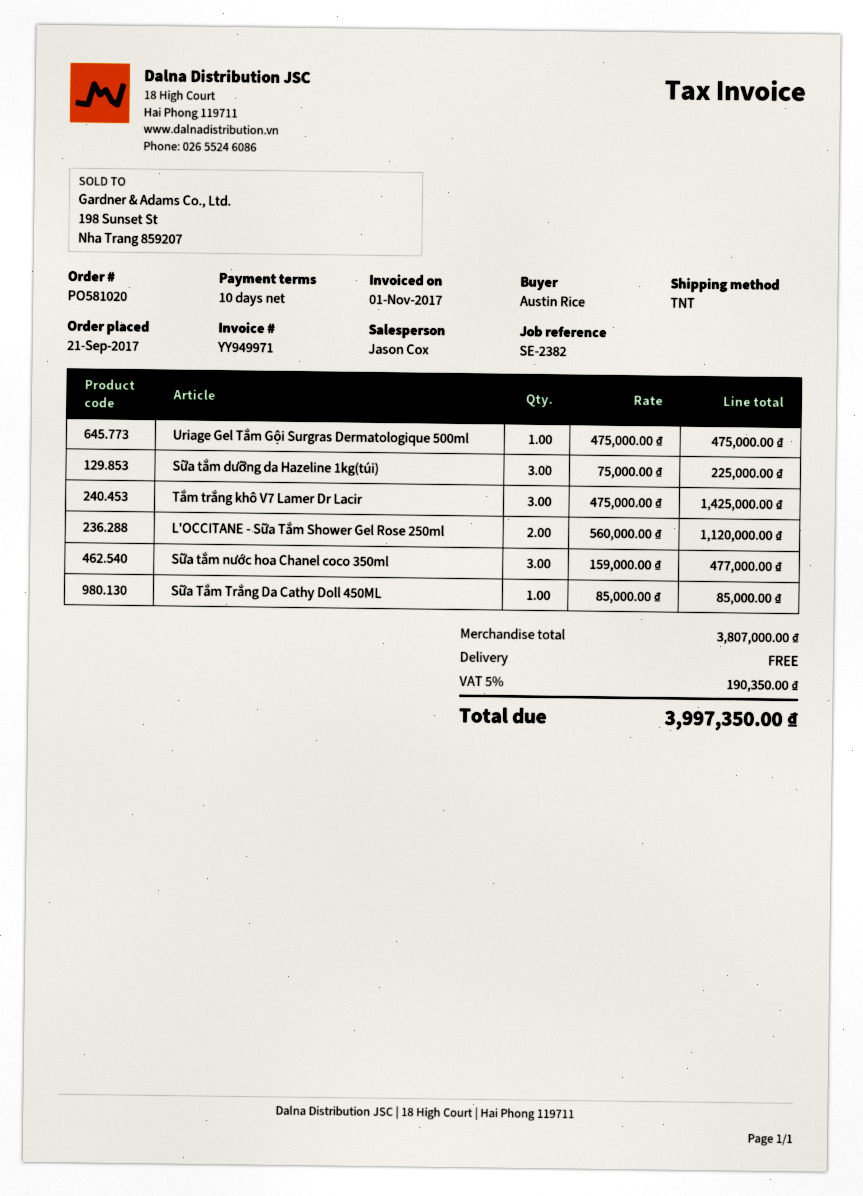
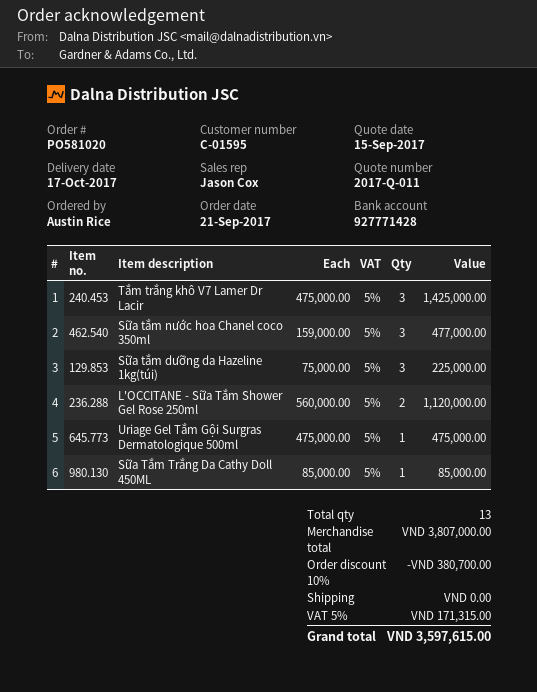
discount: none -> 10% = 380700.00
tax: 5% = 190350.00 -> 5% = 171315.00
total: 3997350.00 -> 3597615.00

